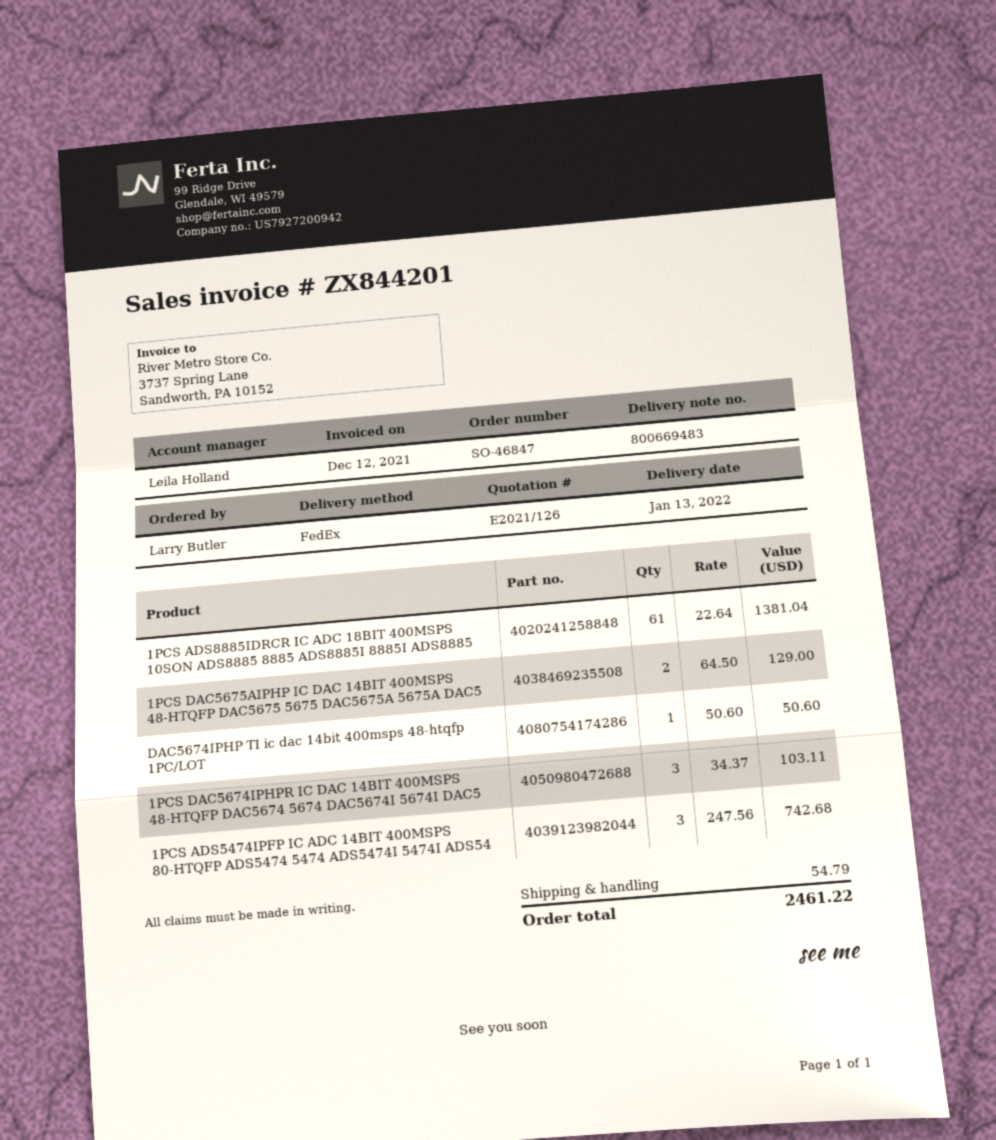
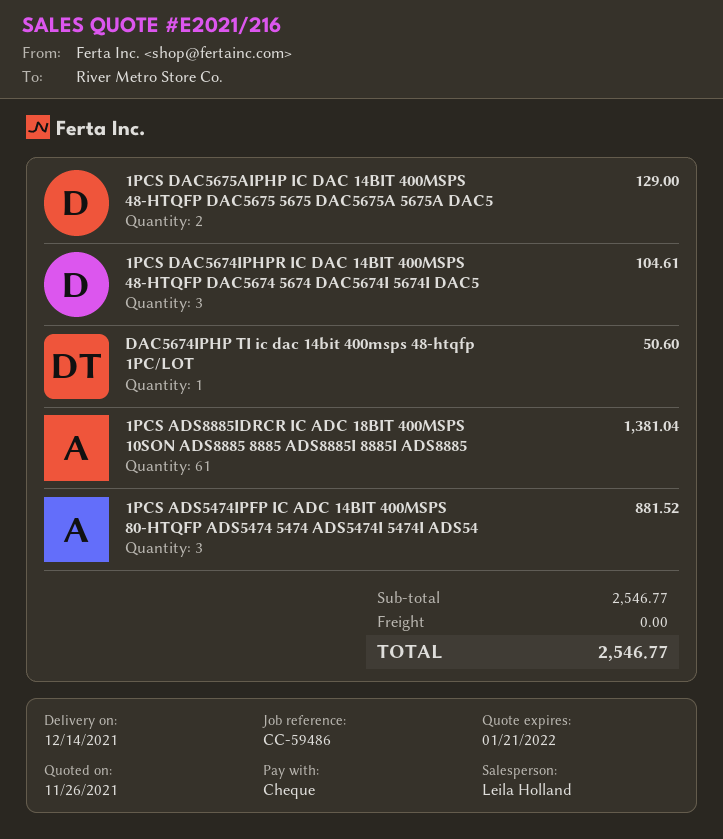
quote number: E2021/126 -> E2021/216
delivery date: 2022-01-13 -> 2021-12-14
1PCS DAC5674IPHPR IC DAC 14BIT 400MSPS 48-HTQFP DAC5674 5674 DAC5674I 5674I DAC5: 3 for 103.11 -> 3 for 104.61
1PCS ADS5474IPFP IC ADC 14BIT 400MSPS 80-HTQFP ADS5474 5474 ADS5474I 5474I ADS54: 3 for 742.68 -> 3 for 881.52
shipping: 54.79 -> 0.00
total: 2461.22 -> 2546.77

